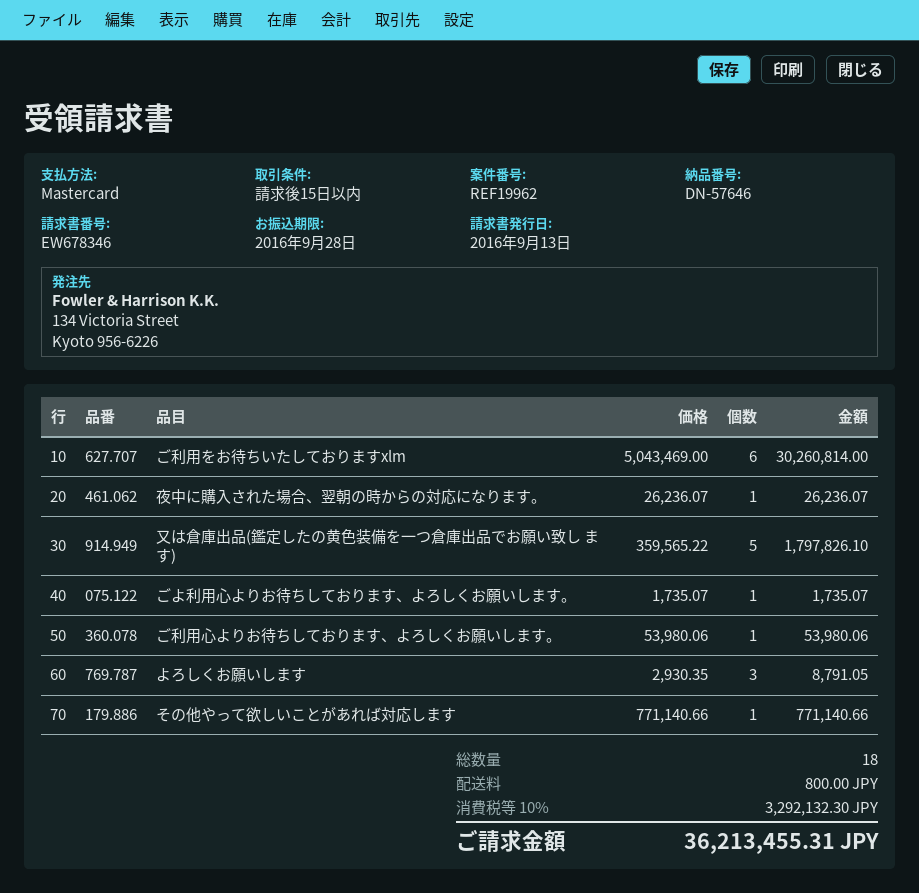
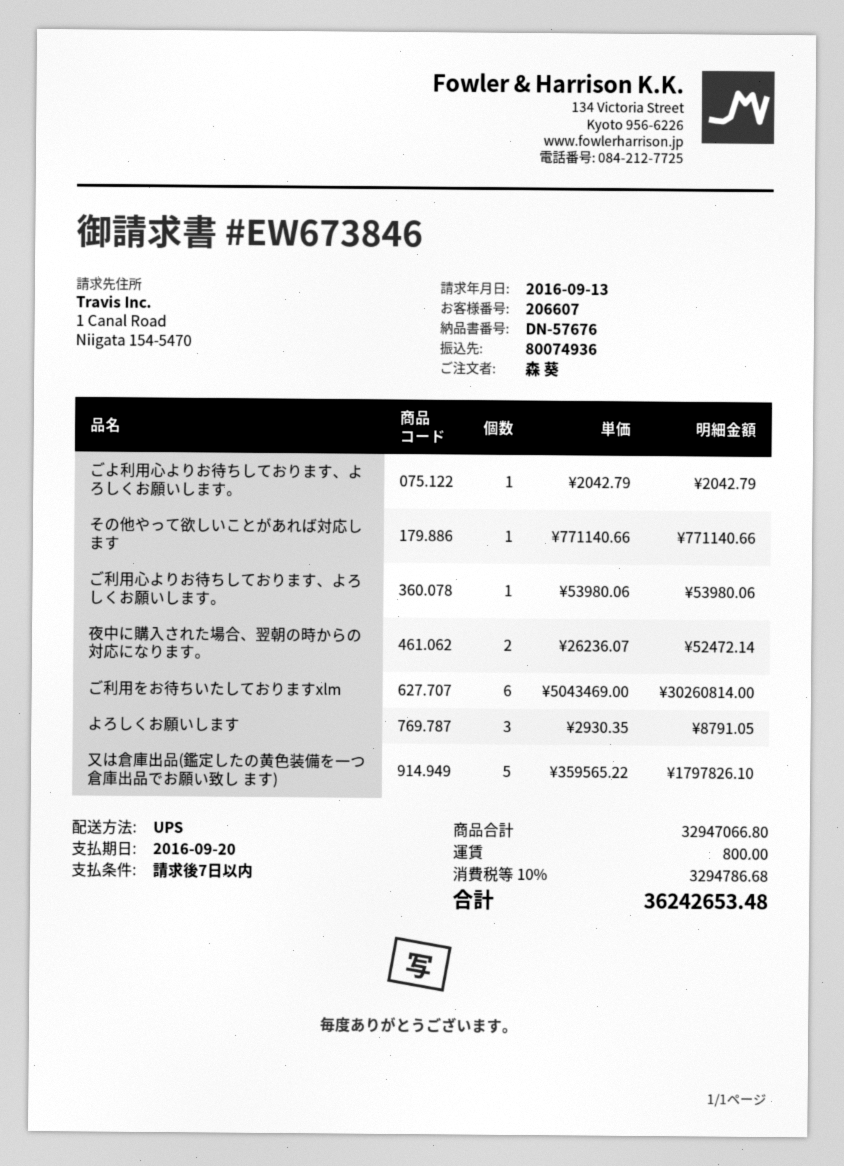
delivery note number: DN-57646 -> DN-57676
invoice number: EW678346 -> EW673846
payment terms: 15 days -> 7 days
due date: 2016-09-28 -> 2016-09-20
夜中に購入された場合、翌朝の時からの対応になります。: 1 x 26236.07 = 26236.07 -> 2 x 26236.07 = 52472.14
ごよ利用心よりお待ちしております、よろしくお願いします。: 1 x 1735.07 = 1735.07 -> 1 x 2042.79 = 2042.79
tax: 10% = 3292132.30 -> 10% = 3294786.68
total: 36213455.31 -> 36242653.48

